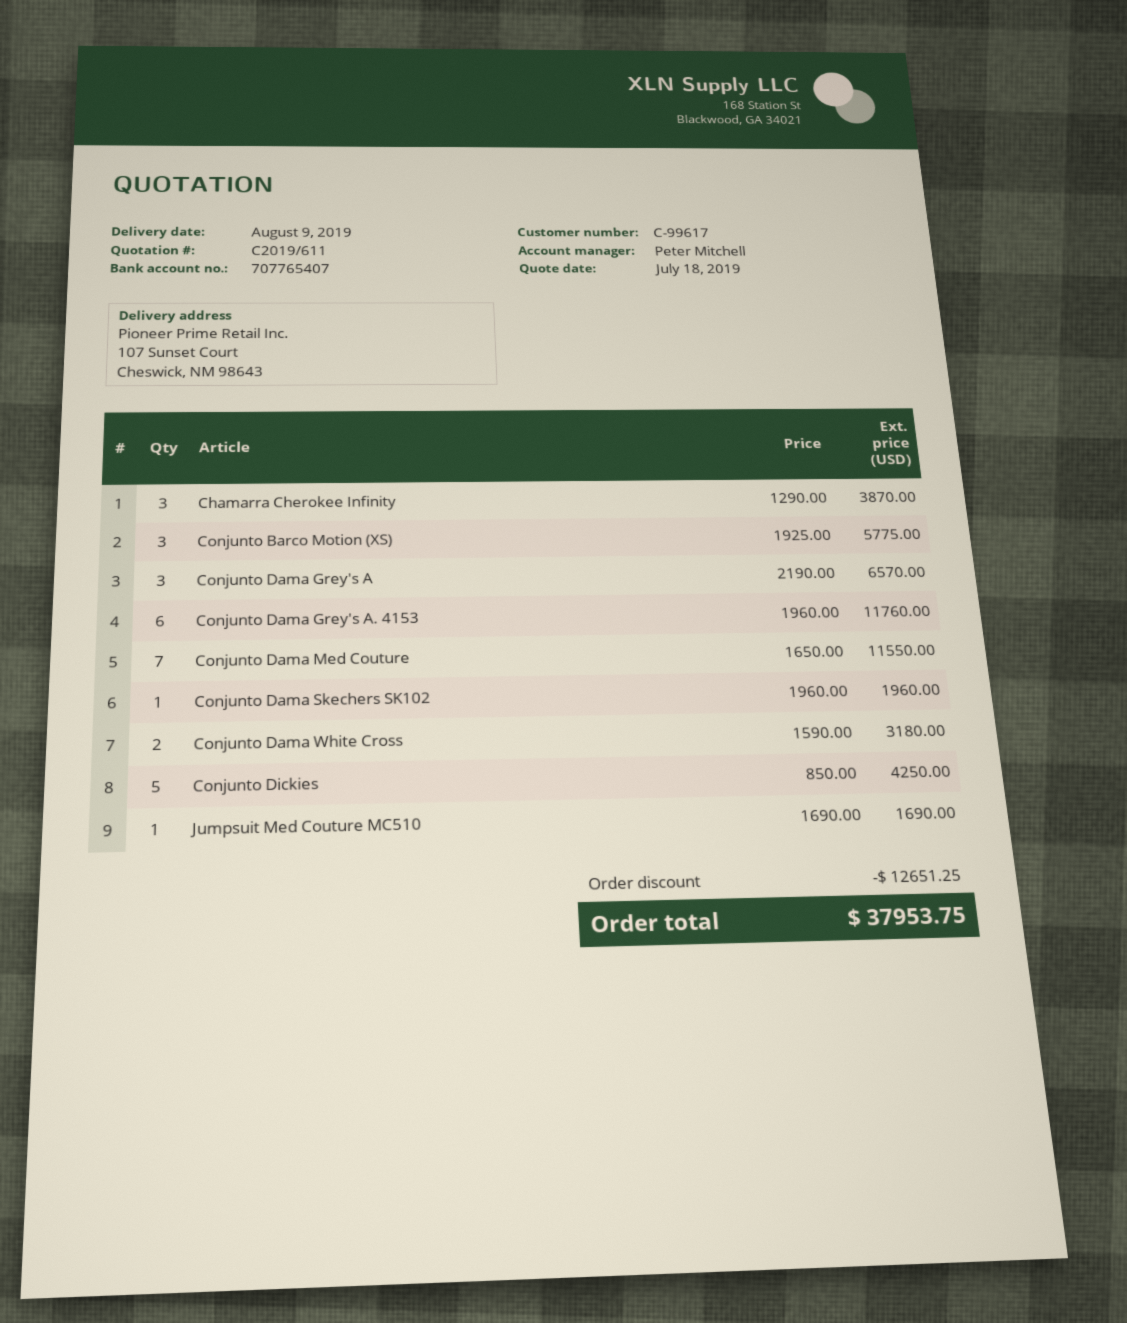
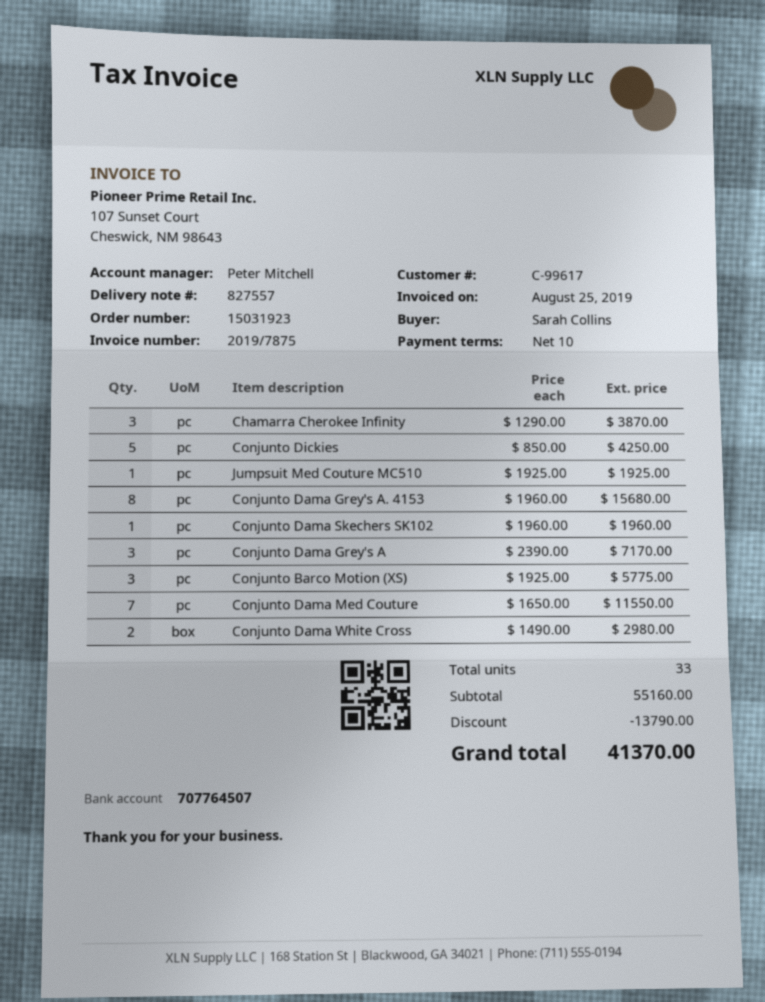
bank account: 707765407 -> 707764507
Conjunto Dama Grey's A: 3 x 2190.00 = 6570.00 -> 3 x 2390.00 = 7170.00
Conjunto Dama Grey's A. 4153: 6 x 1960.00 = 11760.00 -> 8 x 1960.00 = 15680.00
Conjunto Dama White Cross: 2 x 1590.00 = 3180.00 -> 2 x 1490.00 = 2980.00
Jumpsuit Med Couture MC510: 1 x 1690.00 = 1690.00 -> 1 x 1925.00 = 1925.00
discount: 12651.25 -> 13790.00
total: 37953.75 -> 41370.00

